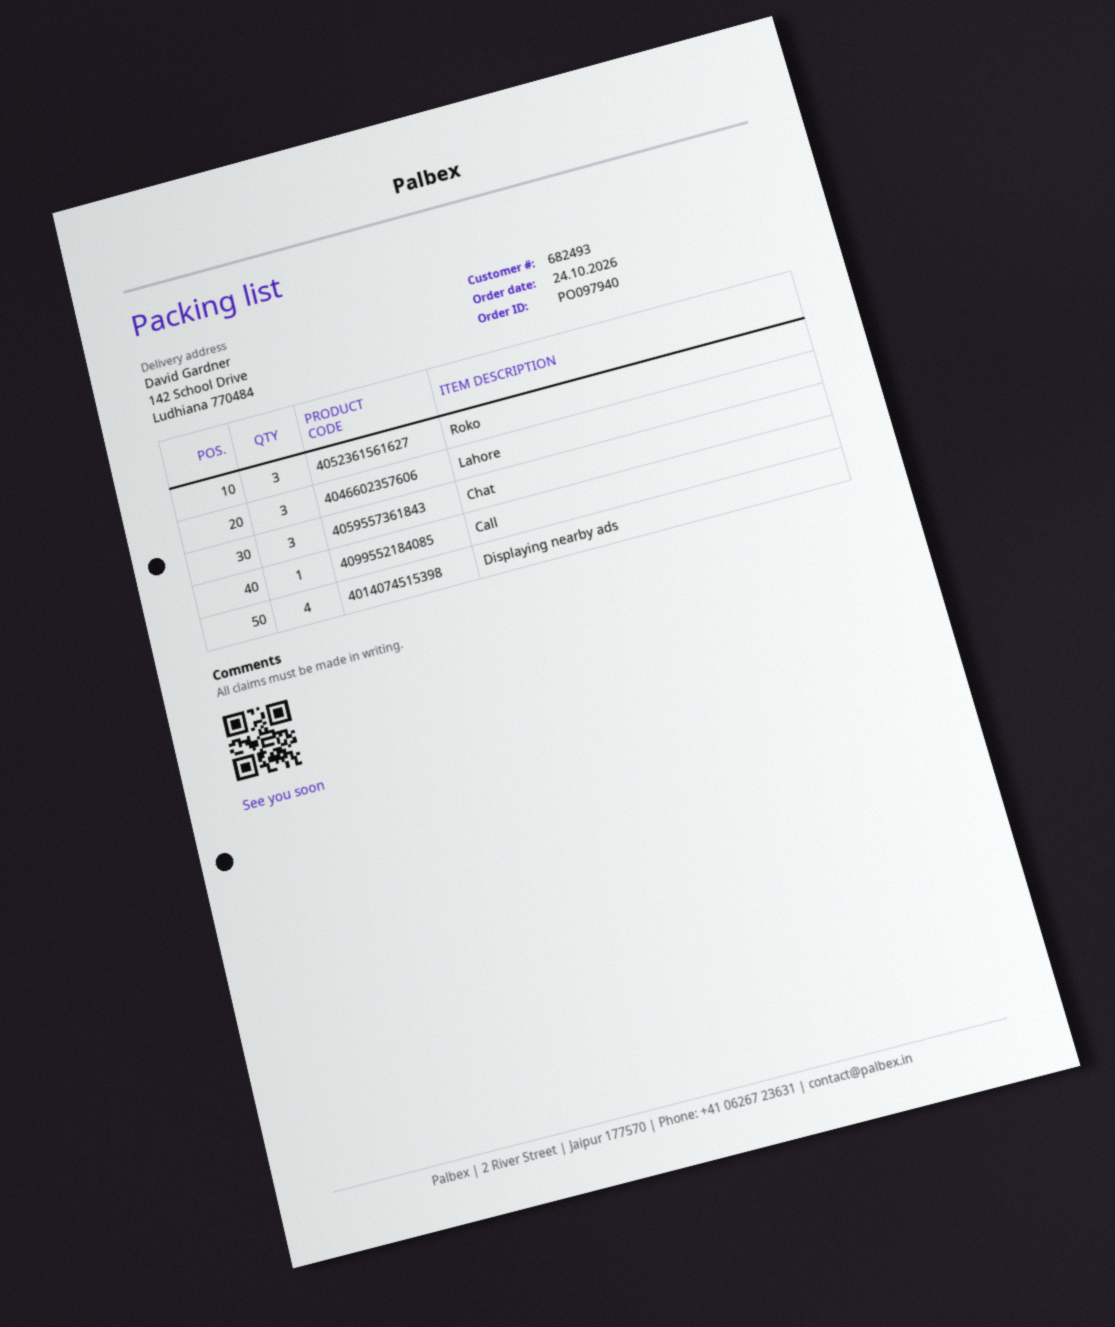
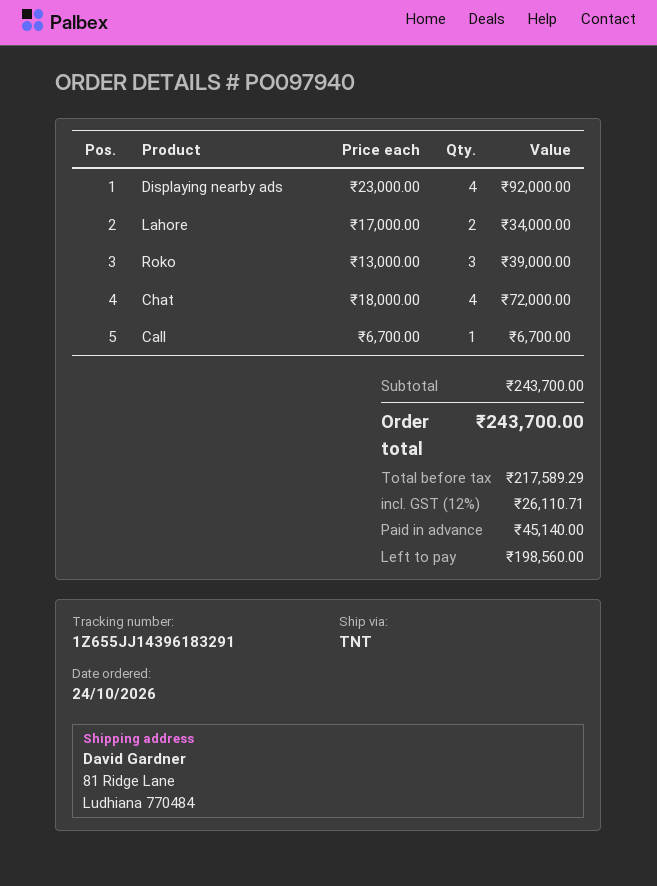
ship to: 142 School Drive, Ludhiana 770484 -> 81 Ridge Lane, Ludhiana 770484
Lahore: 3 -> 2
Chat: 3 -> 4

